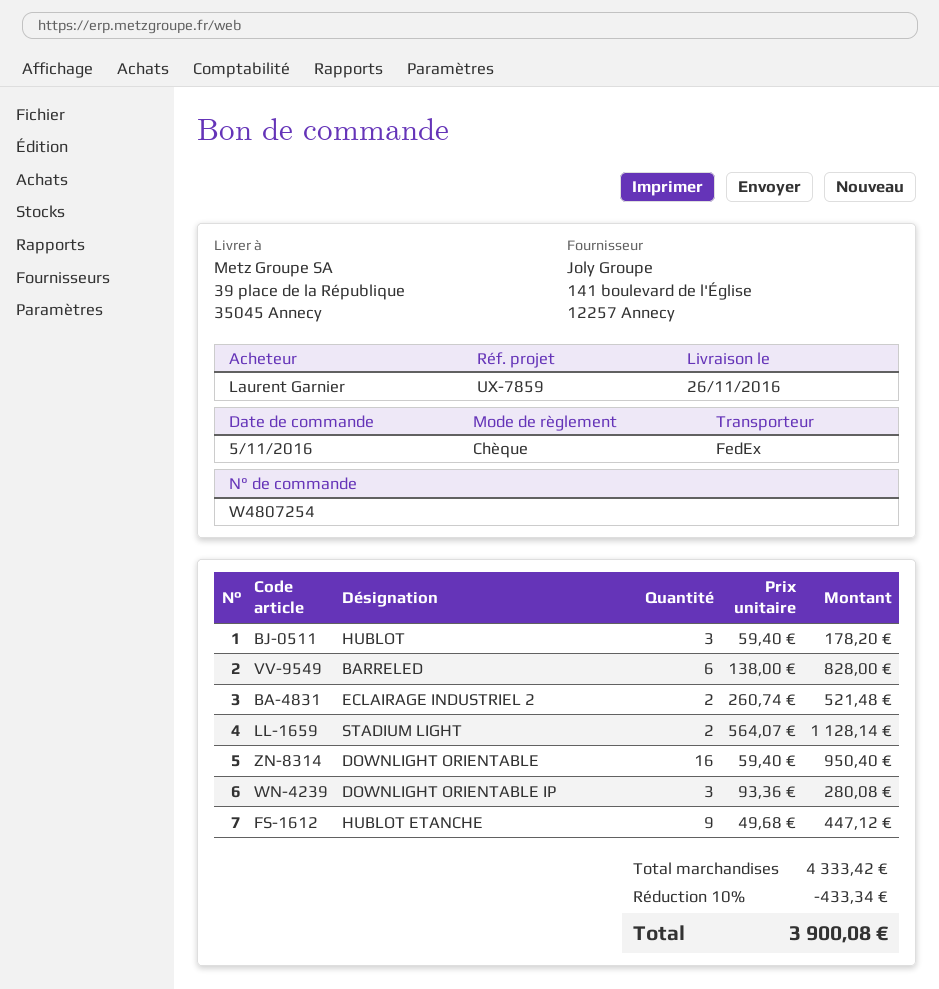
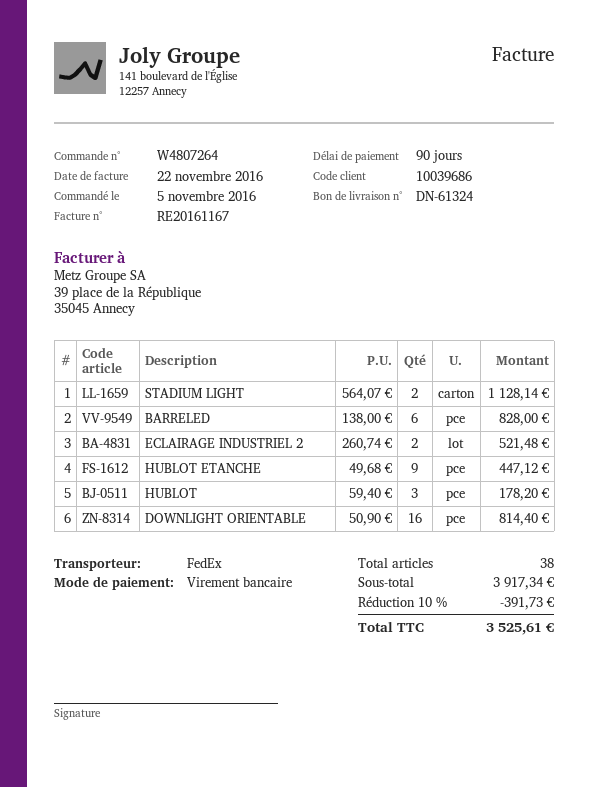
order number: W4807254 -> W4807264
payment method: cheque -> bank transfer
DOWNLIGHT ORIENTABLE: 16 x 59.40 = 950.40 -> 16 x 50.90 = 814.40
DOWNLIGHT ORIENTABLE IP: 3 x 93.36 = 280.08 -> none
subtotal: 4333.42 -> 3917.34
discount: 10% = 433.34 -> 10% = 391.73
total: 3900.08 -> 3525.61

